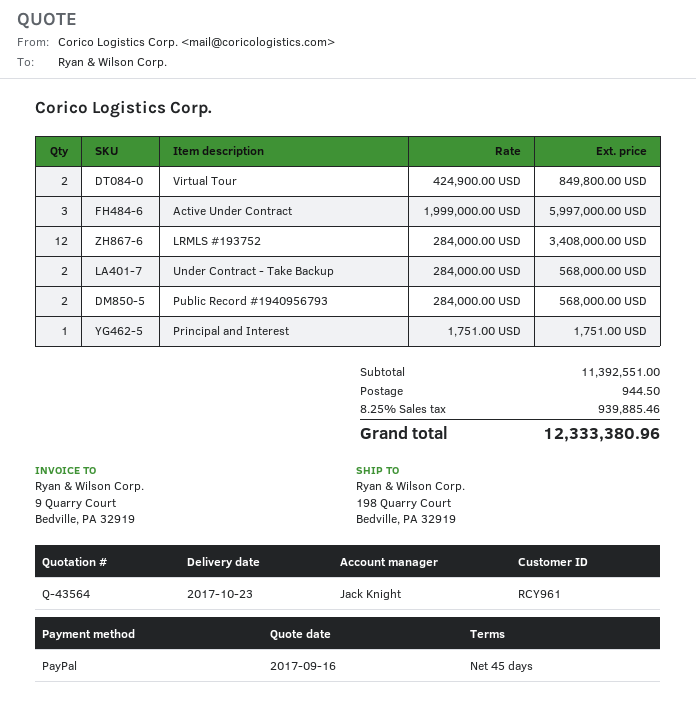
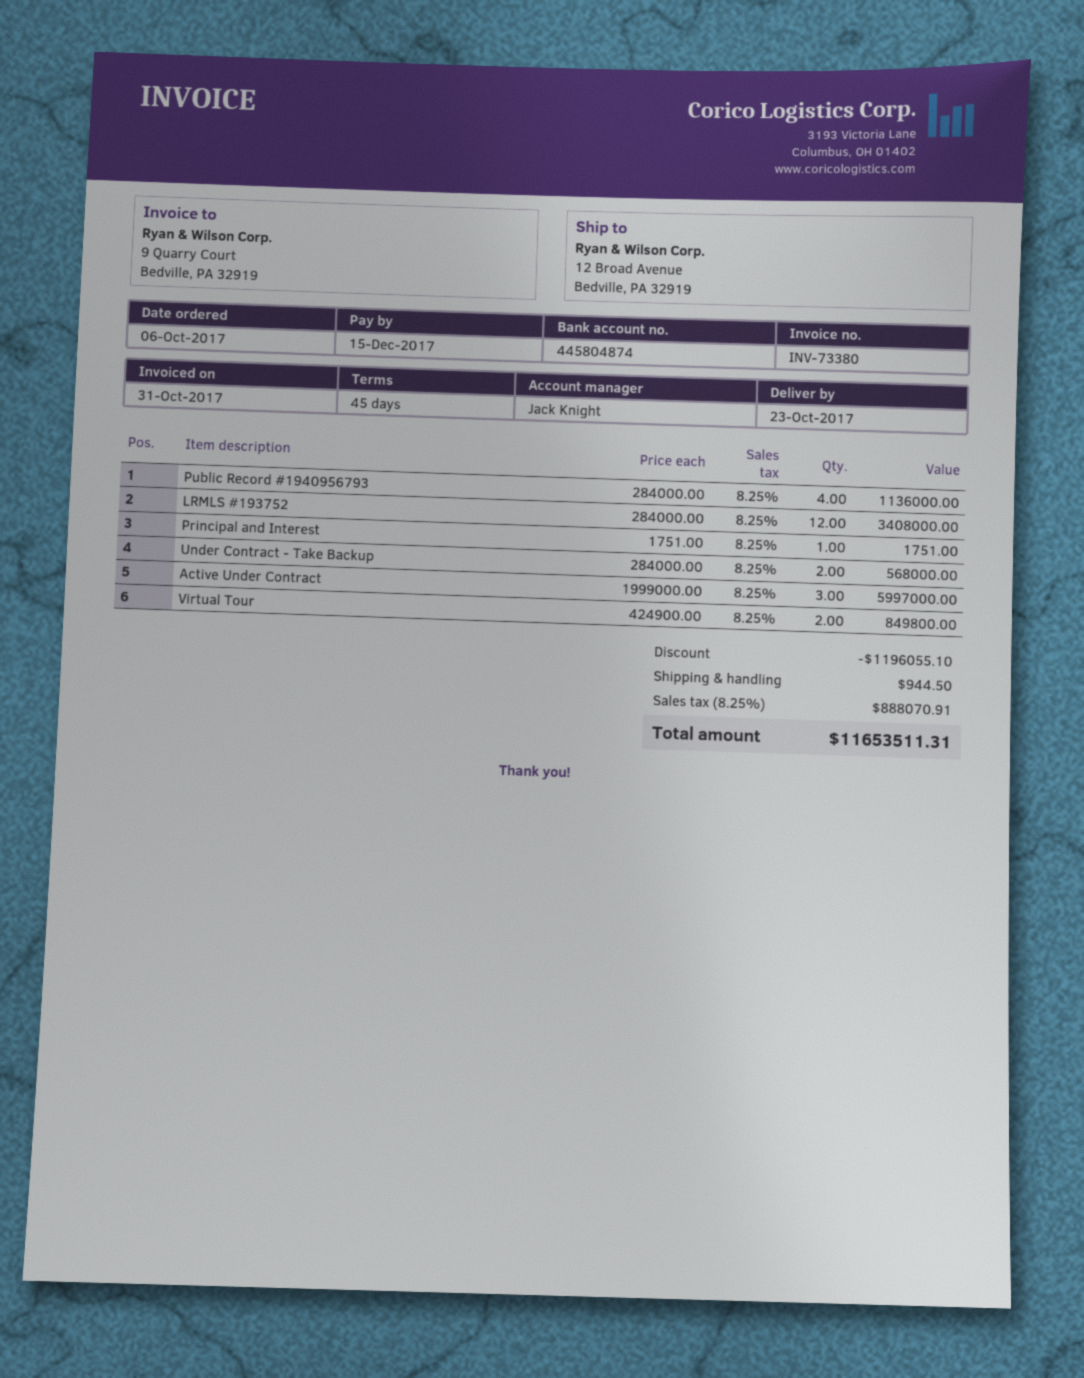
ship to: 198 Quarry Court, Bedville, PA 32919 -> 12 Broad Avenue, Bedville, PA 32919
Public Record #1940956793: 2 x 284000.00 = 568000.00 -> 4 x 284000.00 = 1136000.00
discount: none -> 1196055.10
tax: 8.25% = 939885.46 -> 8.25% = 888070.91
total: 12333380.96 -> 11653511.31

